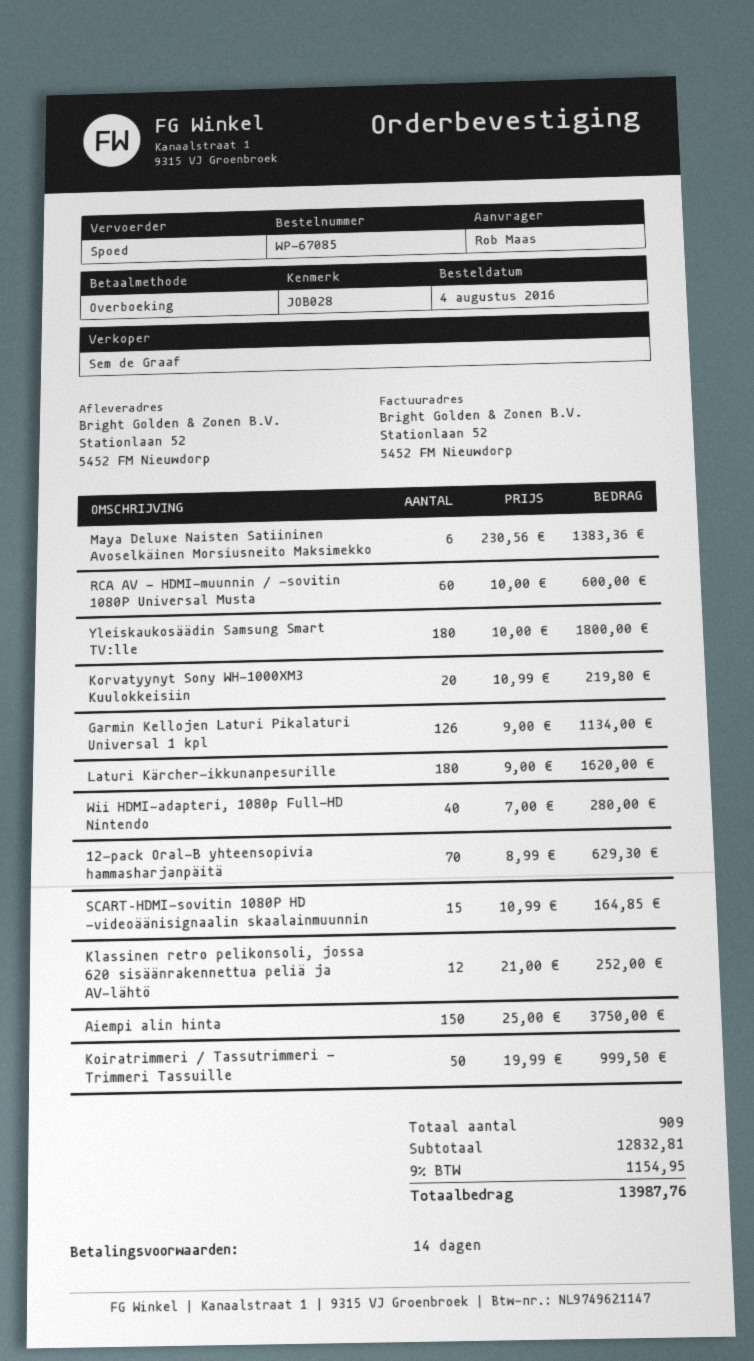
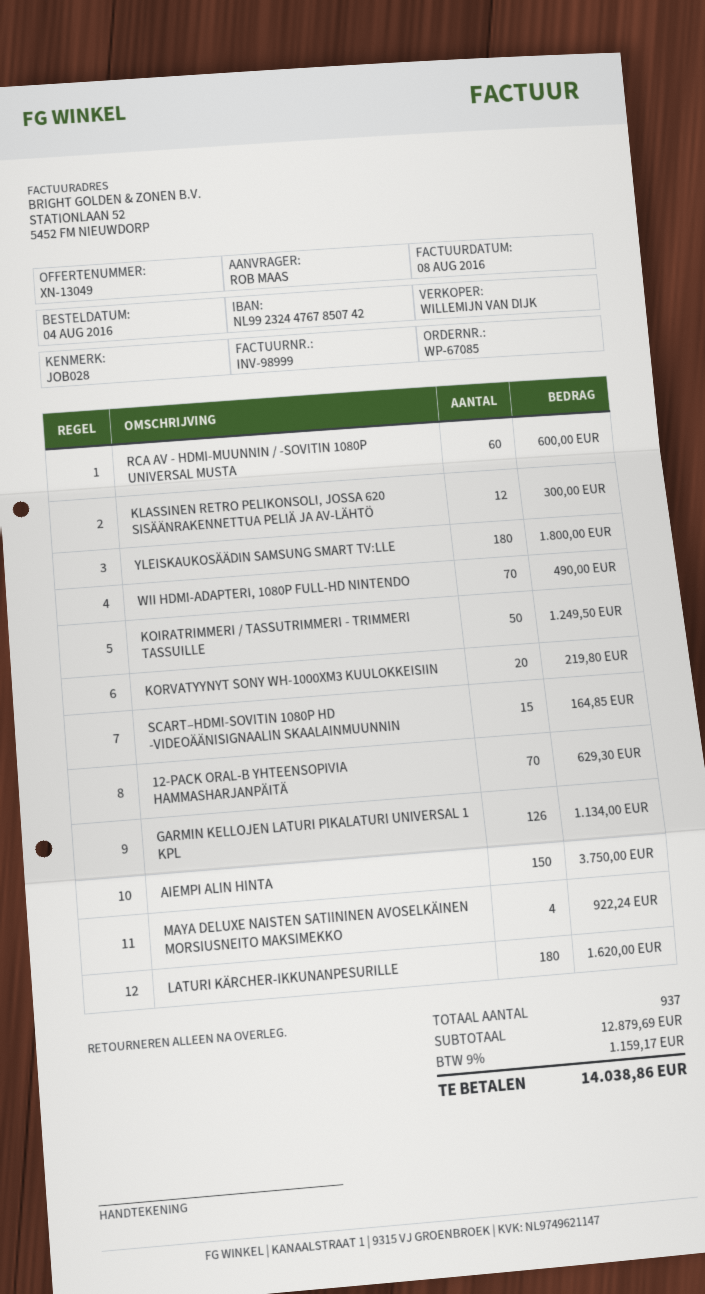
sales rep: Sem de Graaf -> WILLEMIJN VAN DIJK
Maya Deluxe Naisten Satiininen Avoselkäinen Morsiusneito Maksimekko: 6 for 1383.36 -> 4 for 922.24
Wii HDMI-adapteri, 1080p Full-HD Nintendo: 40 for 280.00 -> 70 for 490.00
Klassinen retro pelikonsoli, jossa 620 sisäänrakennettua peliä ja AV-lähtö: 12 for 252.00 -> 12 for 300.00
Koiratrimmeri / Tassutrimmeri - Trimmeri Tassuille: 50 for 999.50 -> 50 for 1249.50
total quantity: 909 -> 937
subtotal: 12832.81 -> 12879.69
tax: 9% = 1154.95 -> 9% = 1159.17
total: 13987.76 -> 14038.86

